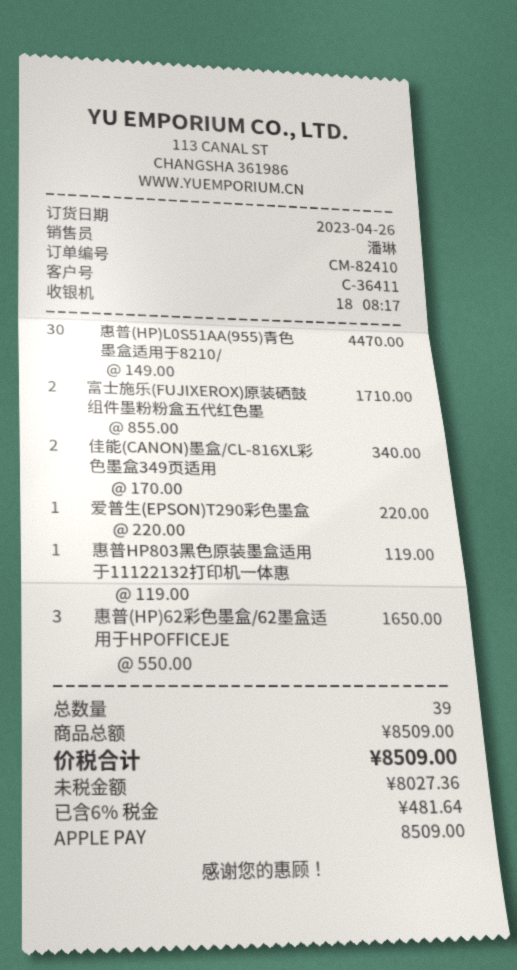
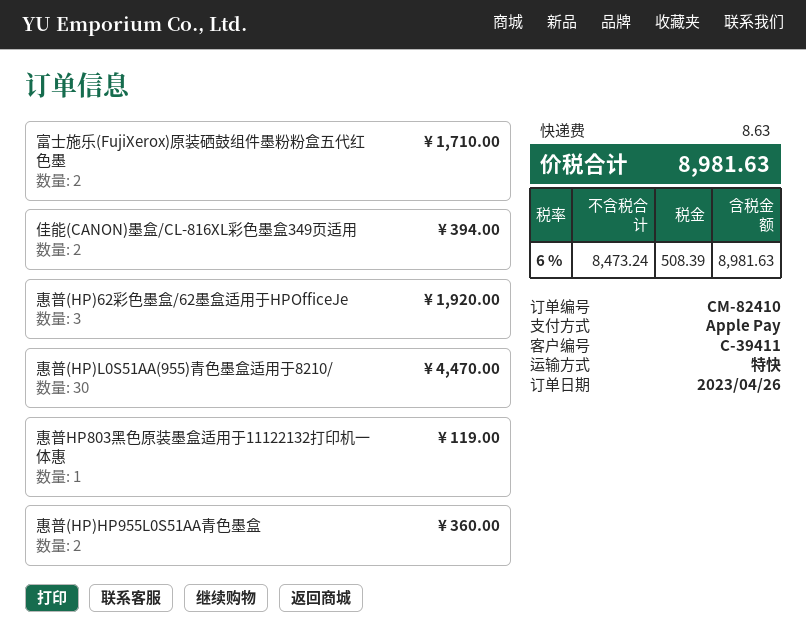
customer number: C-36411 -> C-39411
佳能(CANON)墨盒/CL-816XL彩色墨盒349页适用: 2 for 340.00 -> 2 for 394.00
爱普生(EPSON)T290彩色墨盒: 1 for 220.00 -> none
惠普(HP)62彩色墨盒/62墨盒适用于HPOFFICEJE: 3 for 1650.00 -> 3 for 1920.00
惠普(HP)HP955L0S51AA青色墨盒: none -> 2 for 360.00
shipping: none -> 8.63
net: 8027.36 -> 8473.24
tax: 6% = 481.64 -> 6% = 508.39
total: 8509.00 -> 8981.63

